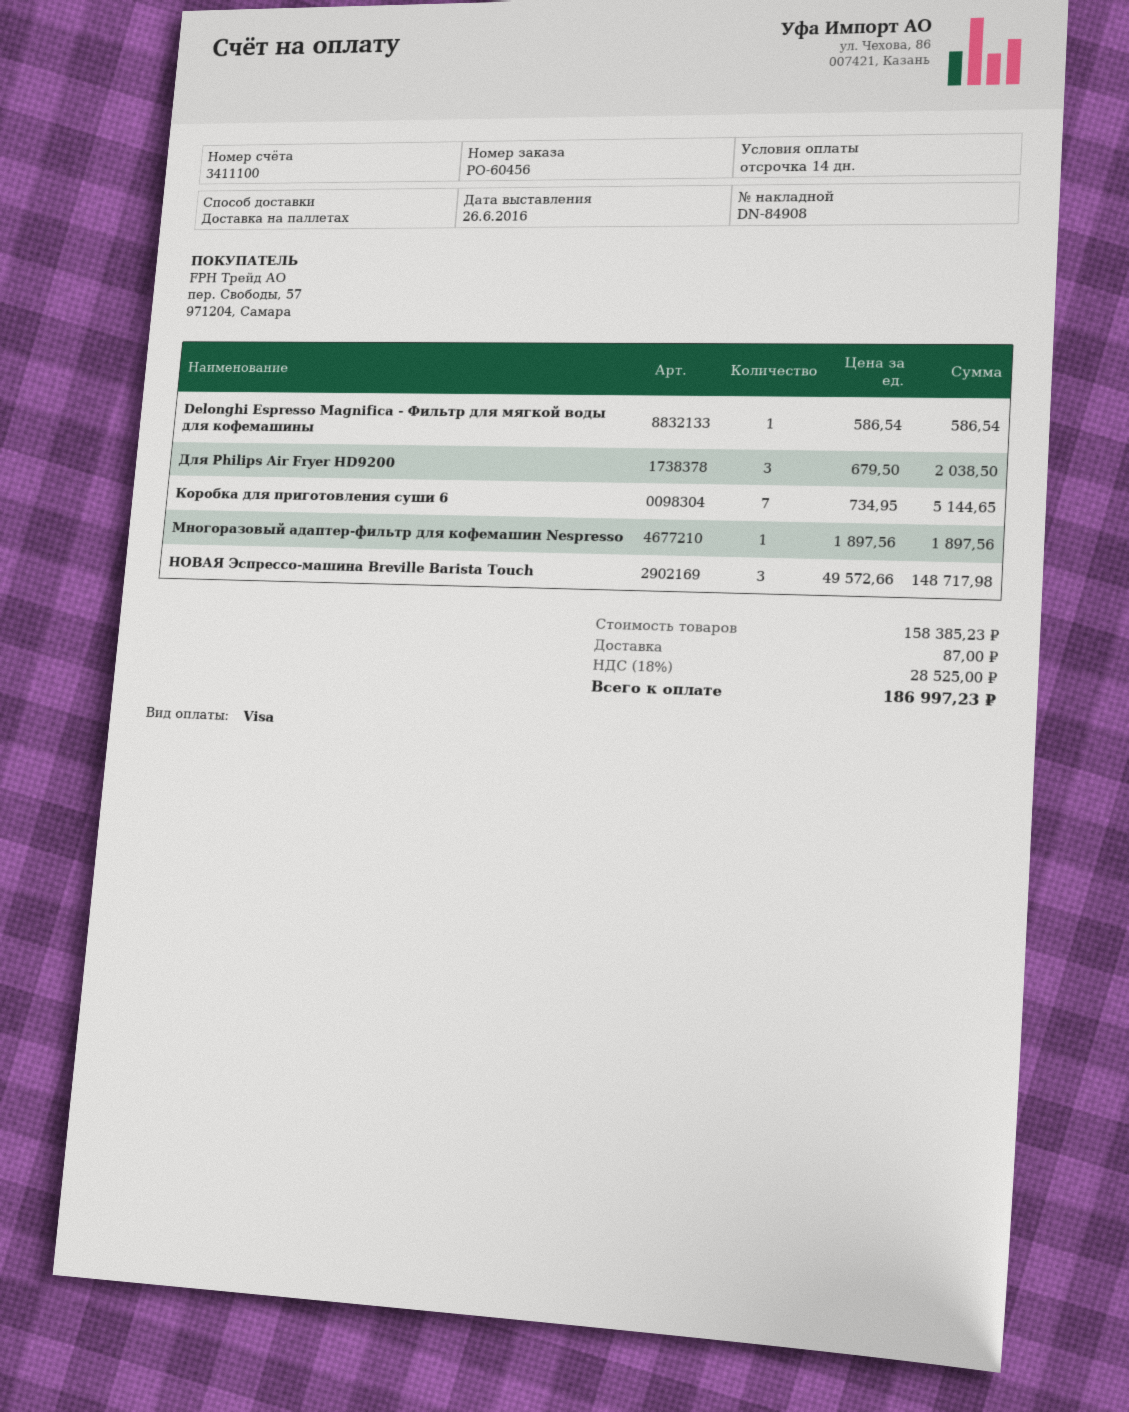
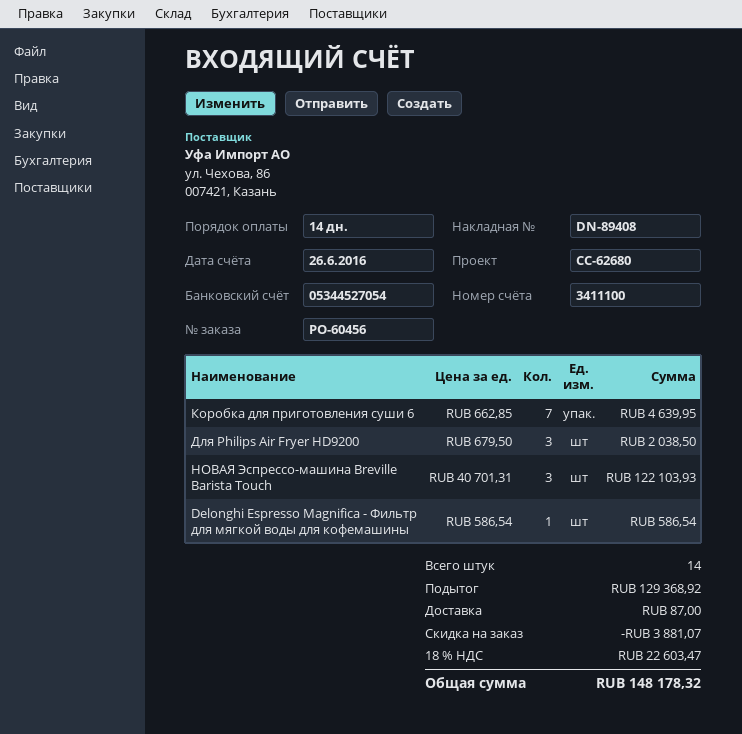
delivery note number: DN-84908 -> DN-89408
Коробка для приготовления суши 6: 7 x 734.95 = 5144.65 -> 7 x 662.85 = 4639.95
Многоразовый адаптер-фильтр для кофемашин Nespresso: 1 x 1897.56 = 1897.56 -> none
НОВАЯ Эспрессо-машина Breville Barista Touch: 3 x 49572.66 = 148717.98 -> 3 x 40701.31 = 122103.93
subtotal: 158385.23 -> 129368.92
discount: none -> 3881.07
tax: 18% = 28525.00 -> 18% = 22603.47
total: 186997.23 -> 148178.32

